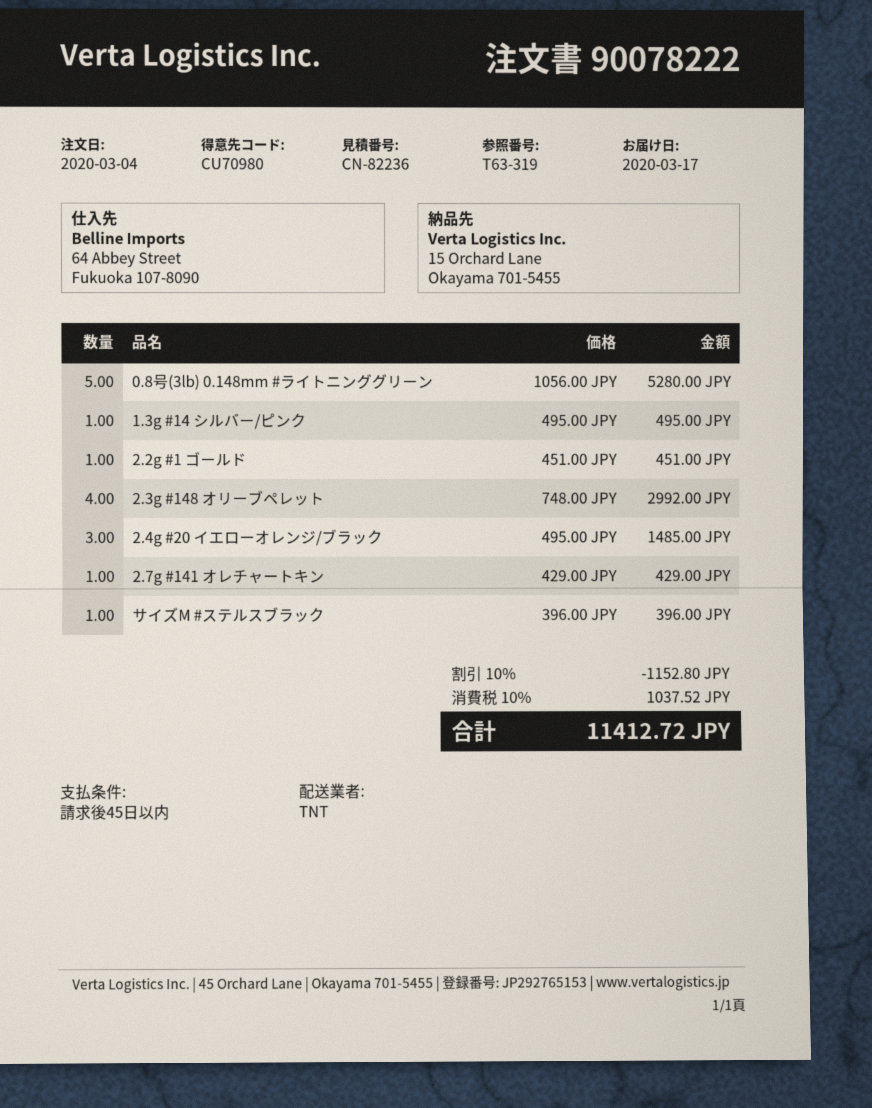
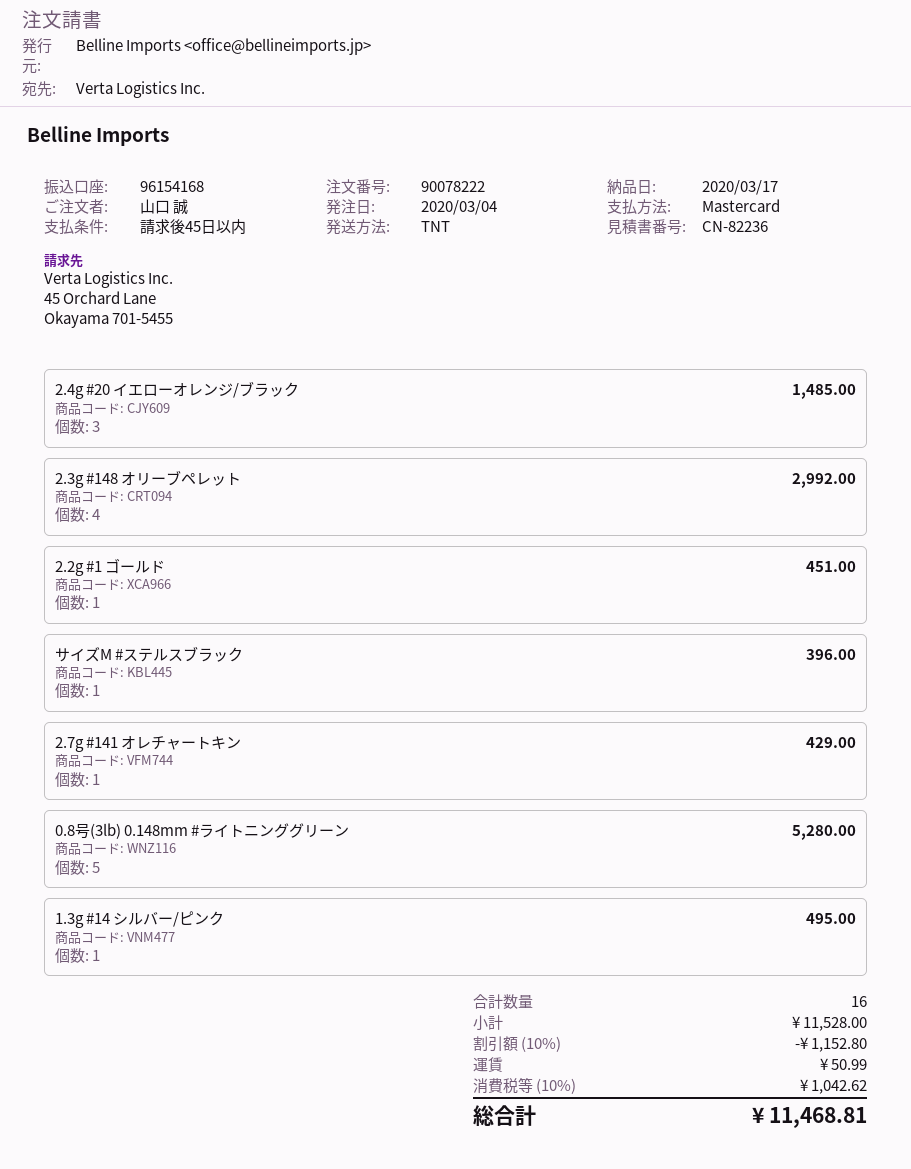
shipping: none -> 50.99
tax: 10% = 1037.52 -> 10% = 1042.62
total: 11412.72 -> 11468.81

